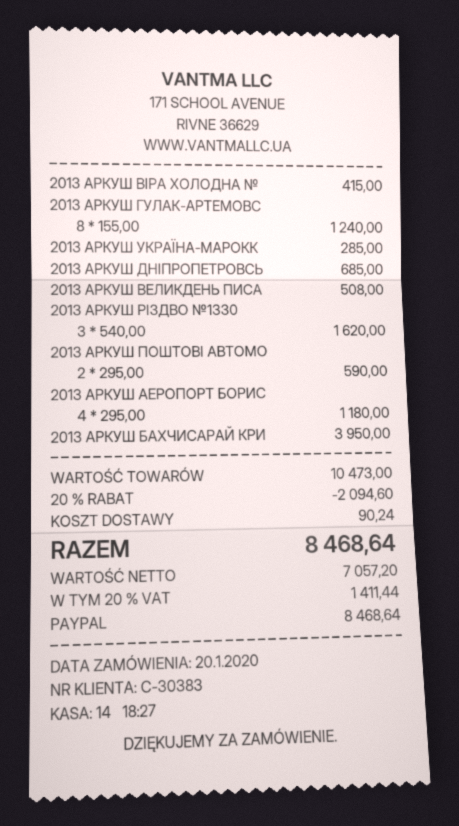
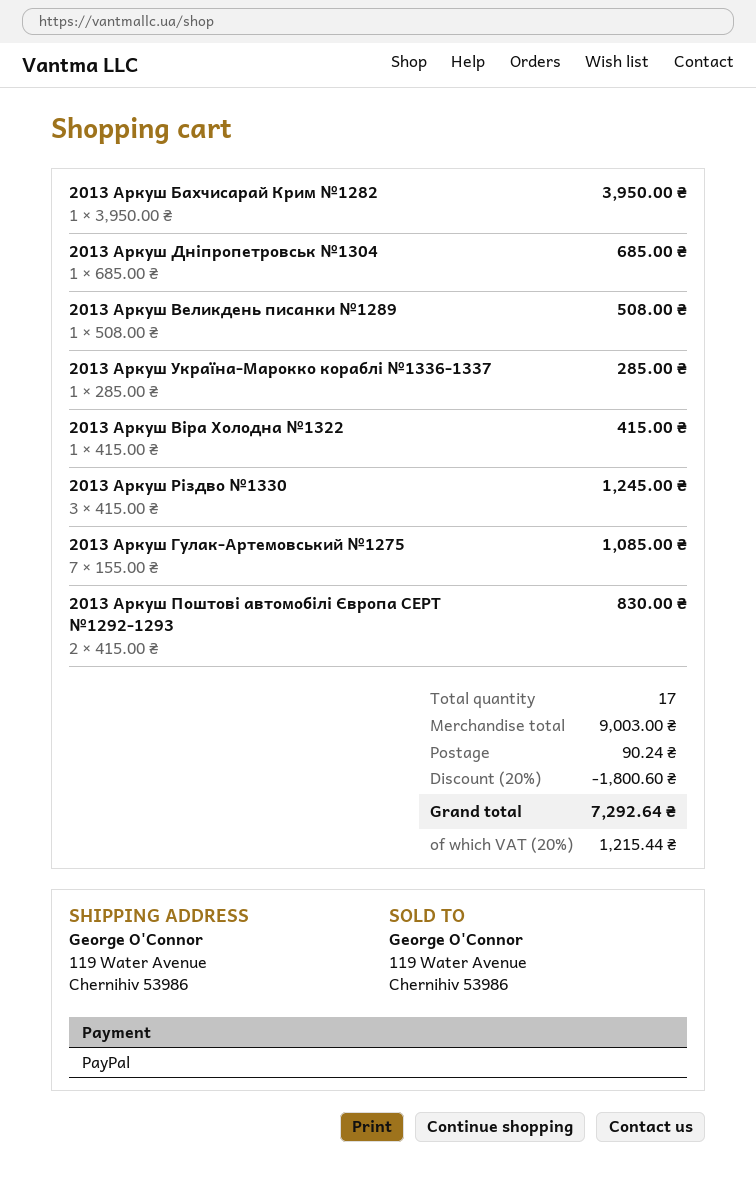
2013 АРКУШ ГУЛАК-АРТЕМОВС: 8 x 155.00 = 1240.00 -> 7 x 155.00 = 1085.00
2013 АРКУШ РІЗДВО №1330: 3 x 540.00 = 1620.00 -> 3 x 415.00 = 1245.00
2013 АРКУШ ПОШТОВІ АВТОМО: 2 x 295.00 = 590.00 -> 2 x 415.00 = 830.00
2013 АРКУШ АЕРОПОРТ БОРИС: 4 x 295.00 = 1180.00 -> none
subtotal: 10473.00 -> 9003.00
discount: 20% = 2094.60 -> 20% = 1800.60
tax: 20% = 1411.44 -> 20% = 1215.44
total: 8468.64 -> 7292.64

